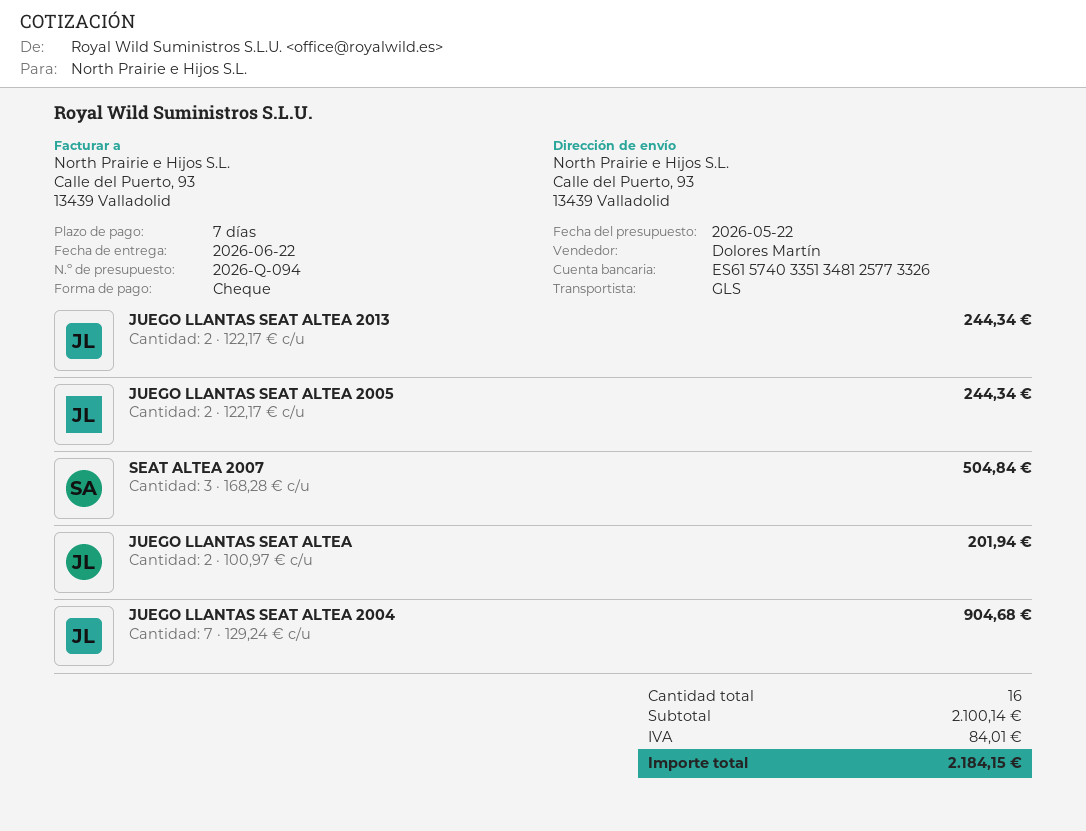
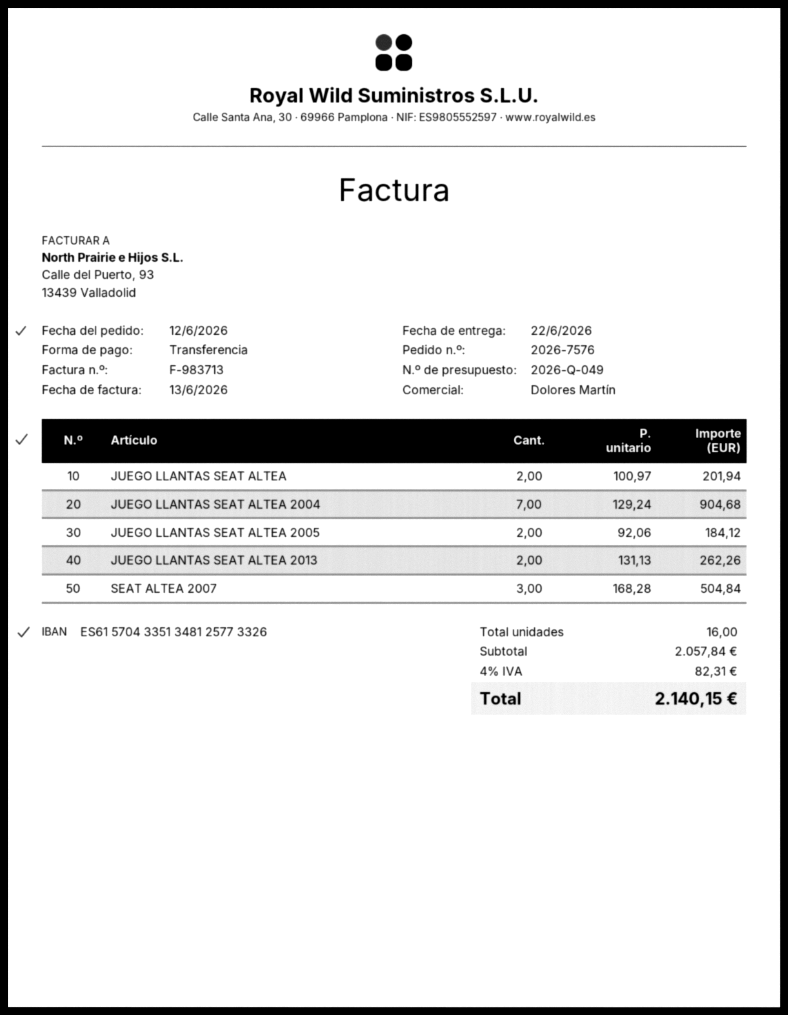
quote number: 2026-Q-094 -> 2026-Q-049
payment method: cheque -> bank transfer
bank account: ES6157403351348125773326 -> ES6157043351348125773326
JUEGO LLANTAS SEAT ALTEA 2013: 2 x 122.17 = 244.34 -> 2 x 131.13 = 262.26
JUEGO LLANTAS SEAT ALTEA 2005: 2 x 122.17 = 244.34 -> 2 x 92.06 = 184.12
subtotal: 2100.14 -> 2057.84
tax: 84.01 -> 82.31
total: 2184.15 -> 2140.15

